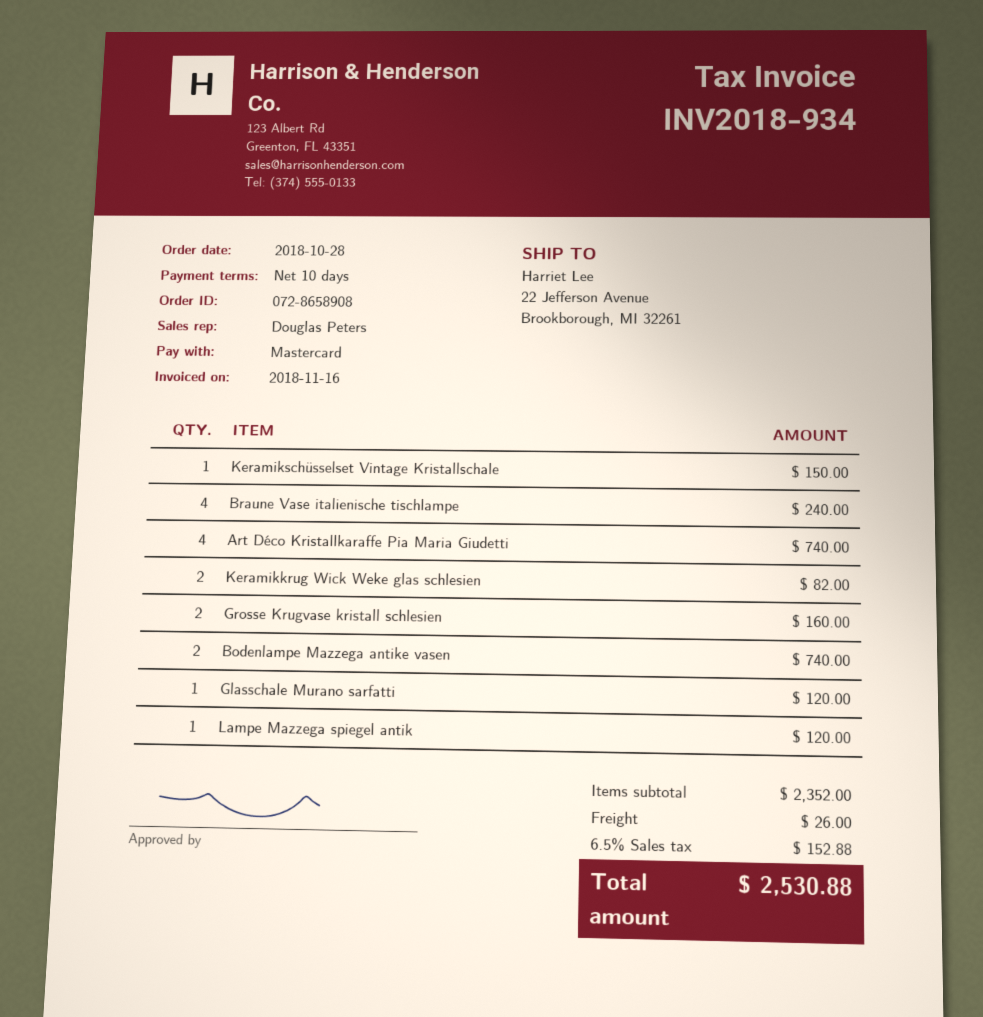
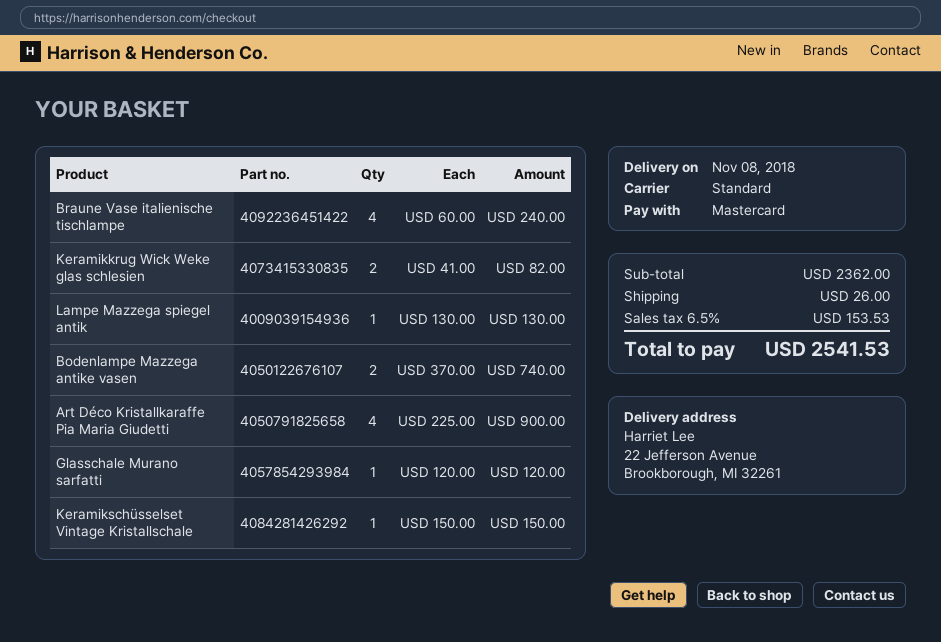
Art Déco Kristallkaraffe Pia Maria Giudetti: 4 for 740.00 -> 4 for 900.00
Grosse Krugvase kristall schlesien: 2 for 160.00 -> none
Lampe Mazzega spiegel antik: 1 for 120.00 -> 1 for 130.00
subtotal: 2352.00 -> 2362.00
tax: 6.5% = 152.88 -> 6.5% = 153.53
total: 2530.88 -> 2541.53

